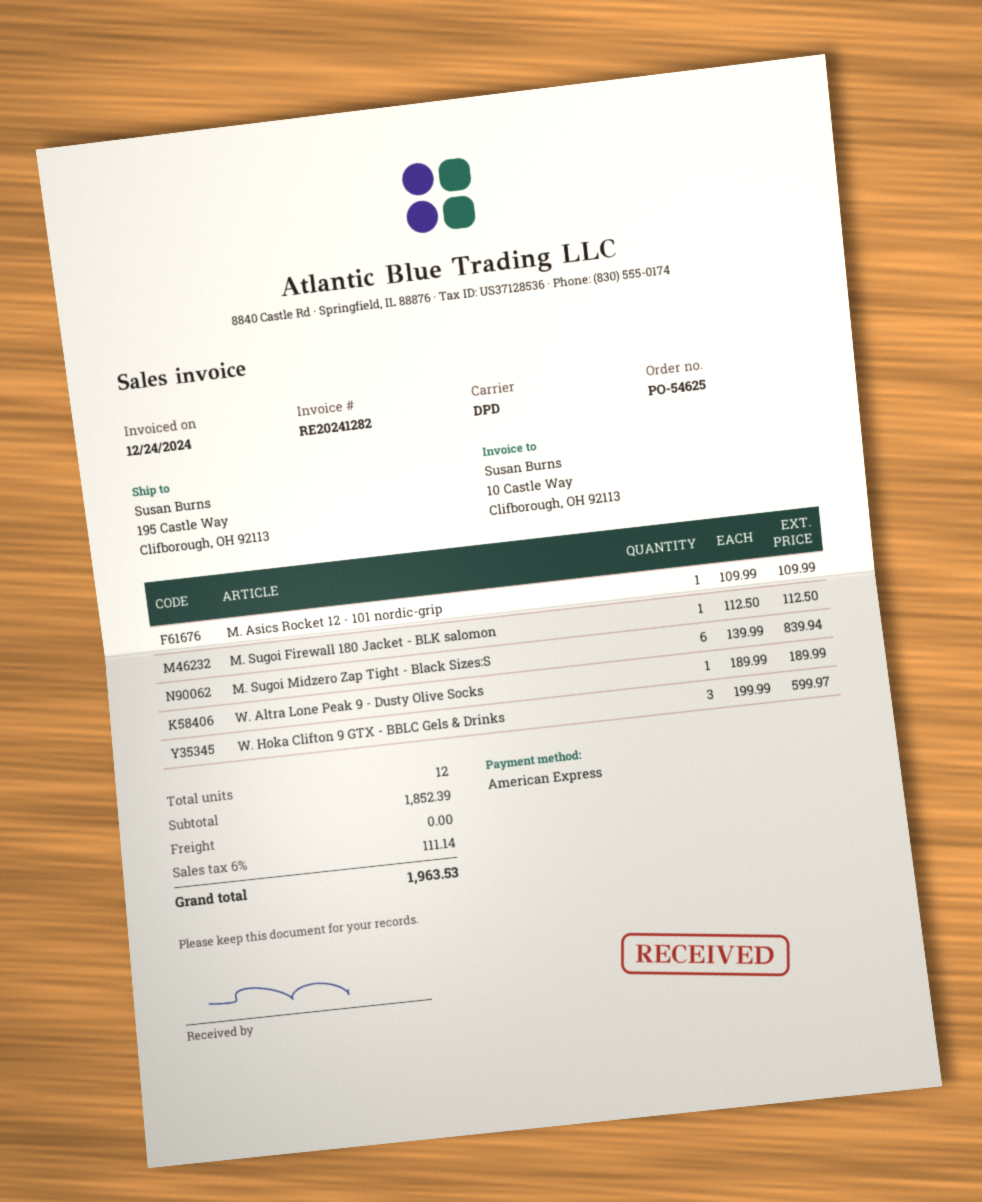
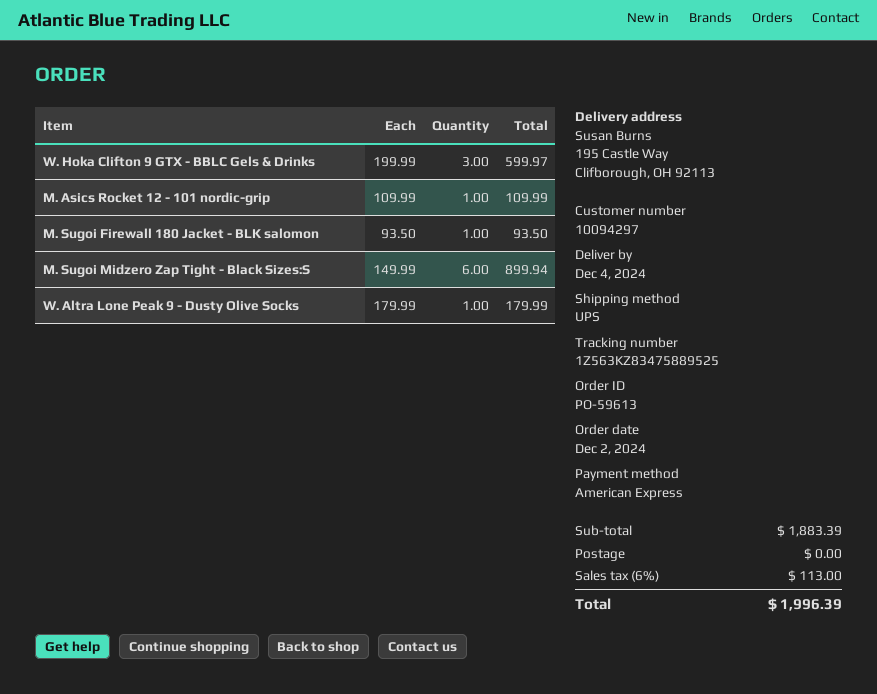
order number: PO-54625 -> PO-59613
shipping method: DPD -> UPS
M. Sugoi Firewall 180 Jacket - BLK salomon: 1 x 112.50 = 112.50 -> 1 x 93.50 = 93.50
M. Sugoi Midzero Zap Tight - Black Sizes:S: 6 x 139.99 = 839.94 -> 6 x 149.99 = 899.94
W. Altra Lone Peak 9 - Dusty Olive Socks: 1 x 189.99 = 189.99 -> 1 x 179.99 = 179.99
subtotal: 1852.39 -> 1883.39
tax: 6% = 111.14 -> 6% = 113.00
total: 1963.53 -> 1996.39

